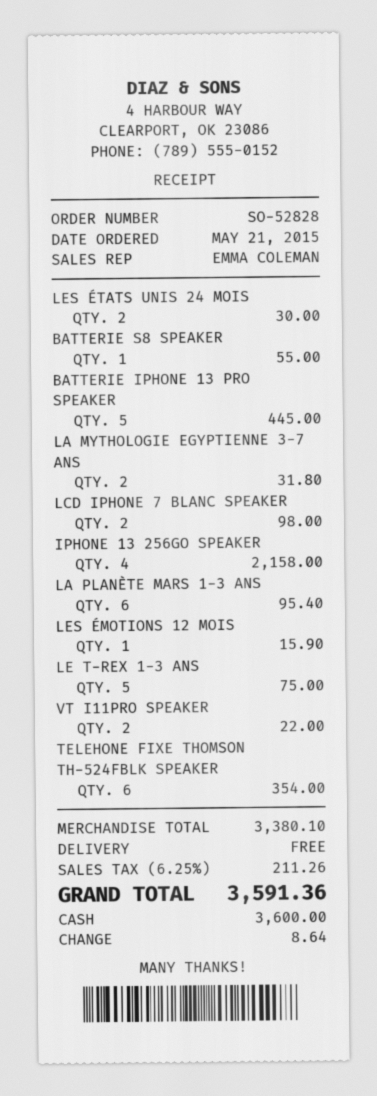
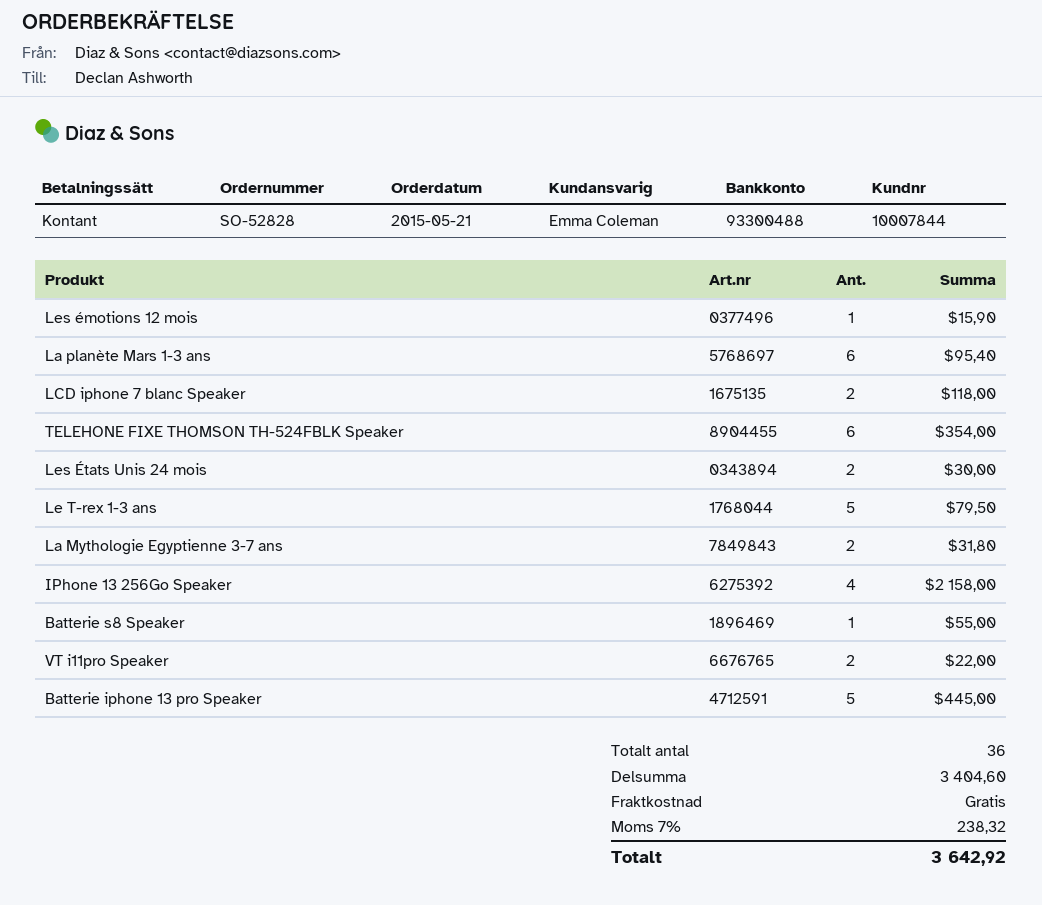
LCD IPHONE 7 BLANC SPEAKER: 2 for 98.00 -> 2 for 118.00
LE T-REX 1-3 ANS: 5 for 75.00 -> 5 for 79.50
subtotal: 3380.10 -> 3404.60
tax: 6.25% = 211.26 -> 7% = 238.32
total: 3591.36 -> 3642.92

